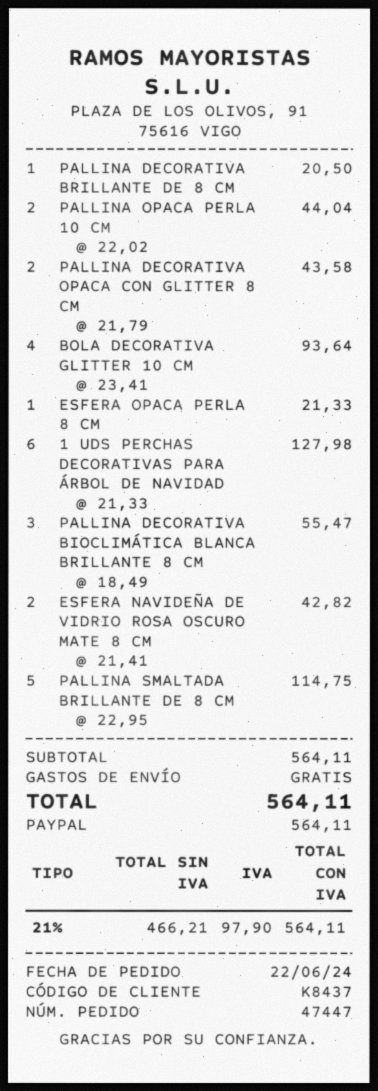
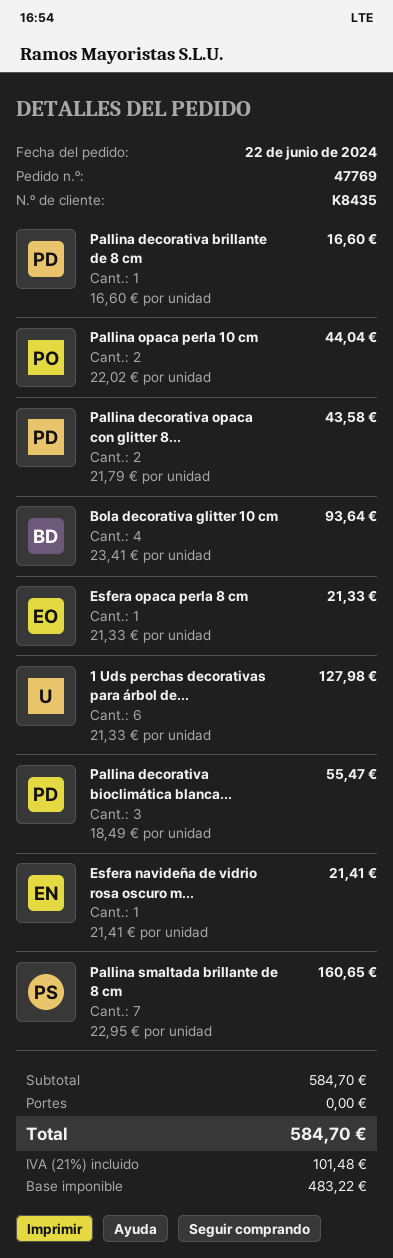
order number: 47447 -> 47769
customer number: K8437 -> K8435
PALLINA DECORATIVA BRILLANTE DE 8 CM: 1 x 20.50 = 20.50 -> 1 x 16.60 = 16.60
ESFERA NAVIDEÑA DE VIDRIO ROSA OSCURO MATE 8 CM: 2 x 21.41 = 42.82 -> 1 x 21.41 = 21.41
PALLINA SMALTADA BRILLANTE DE 8 CM: 5 x 22.95 = 114.75 -> 7 x 22.95 = 160.65
subtotal: 564.11 -> 584.70
net: 466.21 -> 483.22
tax: 21% = 97.90 -> 21% = 101.48
total: 564.11 -> 584.70

